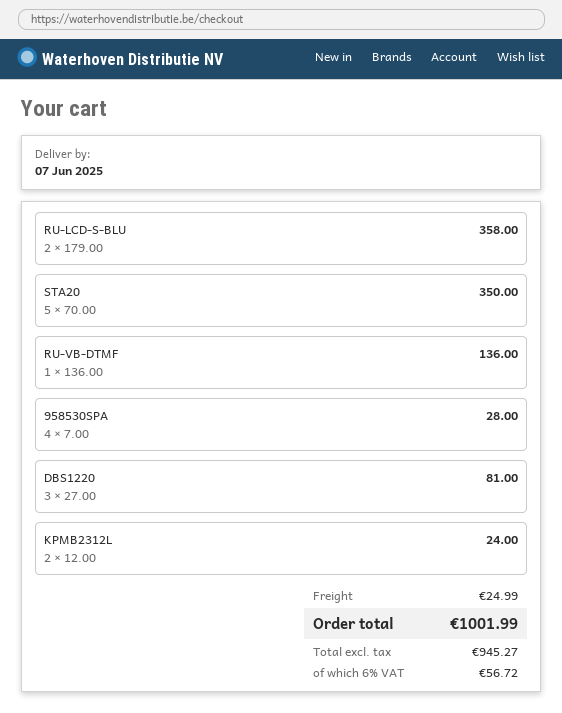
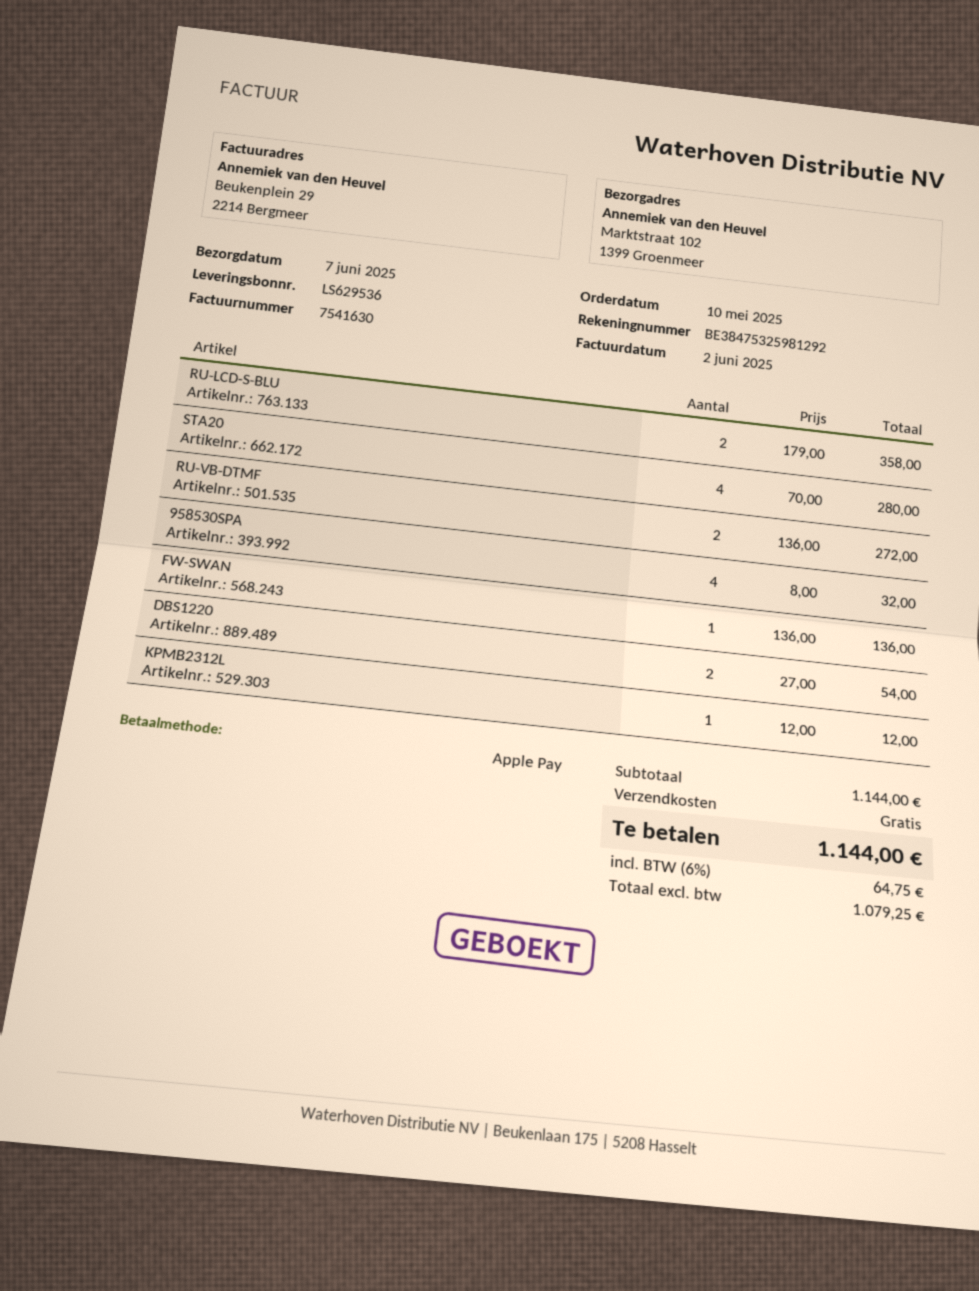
STA20: 5 x 70.00 = 350.00 -> 4 x 70.00 = 280.00
RU-VB-DTMF: 1 x 136.00 = 136.00 -> 2 x 136.00 = 272.00
958530SPA: 4 x 7.00 = 28.00 -> 4 x 8.00 = 32.00
DBS1220: 3 x 27.00 = 81.00 -> 2 x 27.00 = 54.00
KPMB2312L: 2 x 12.00 = 24.00 -> 1 x 12.00 = 12.00
FW-SWAN: none -> 1 x 136.00 = 136.00
shipping: 24.99 -> 0.00
net: 945.27 -> 1079.25
tax: 6% = 56.72 -> 6% = 64.75
total: 1001.99 -> 1144.00

